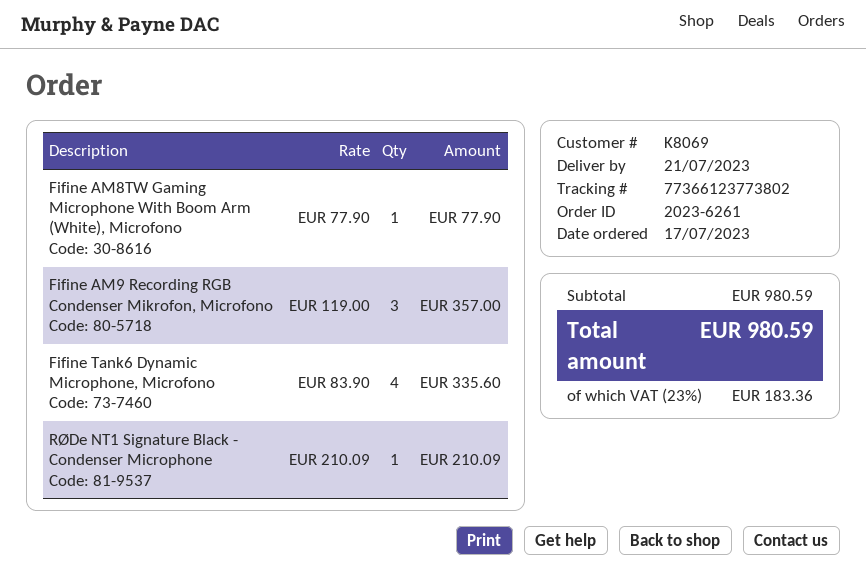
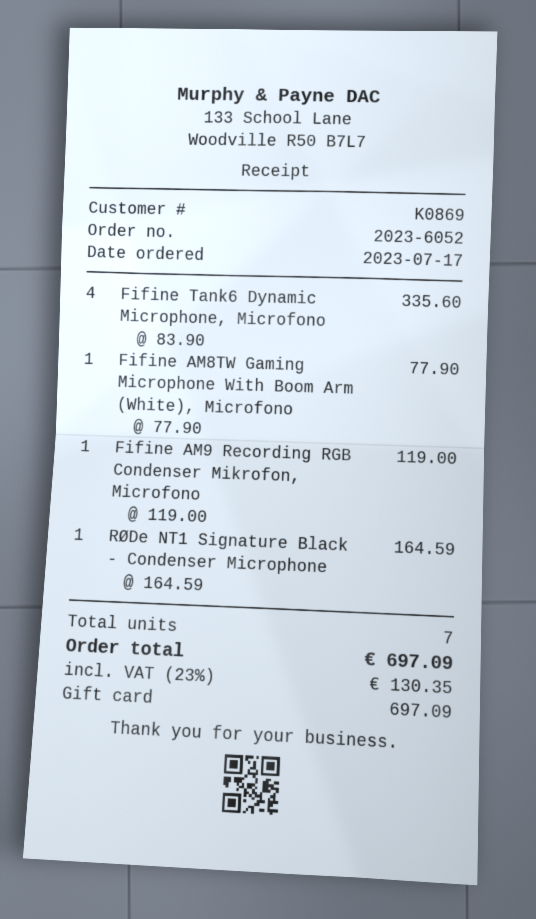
order number: 2023-6261 -> 2023-6052
customer number: K8069 -> K0869
Fifine AM9 Recording RGB Condenser Mikrofon, Microfono: 3 x 119.00 = 357.00 -> 1 x 119.00 = 119.00
RØDe NT1 Signature Black - Condenser Microphone: 1 x 210.09 = 210.09 -> 1 x 164.59 = 164.59
tax: 23% = 183.36 -> 23% = 130.35
total: 980.59 -> 697.09

